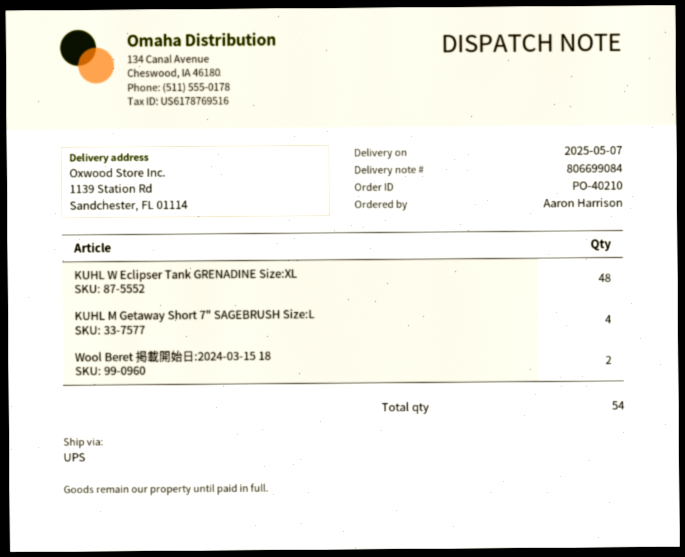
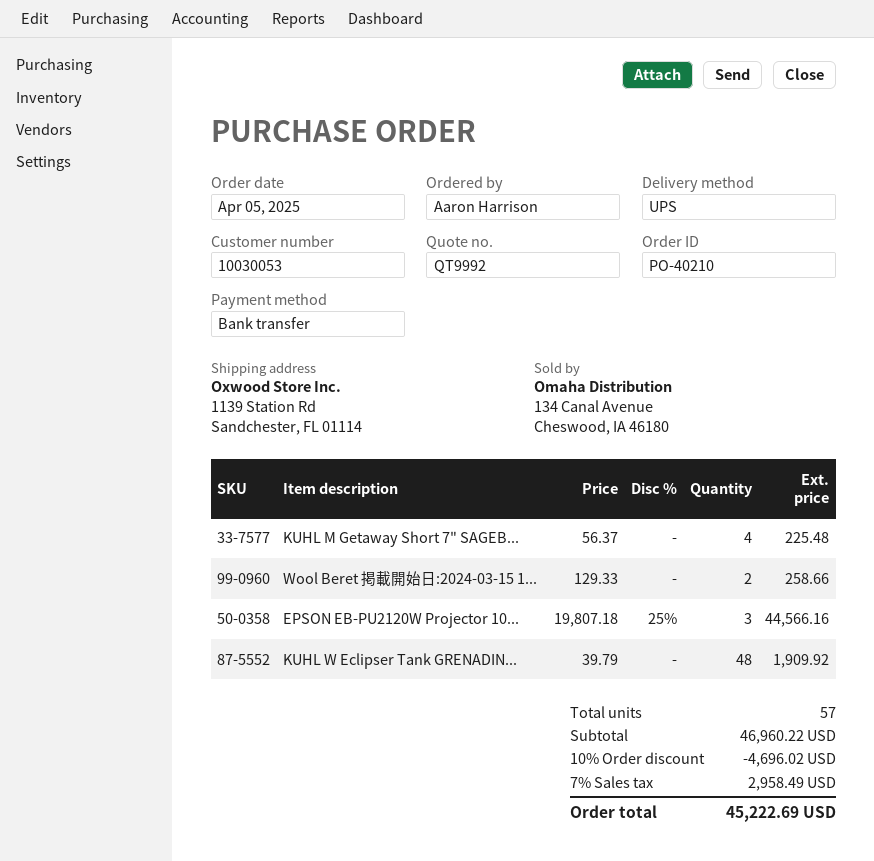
EPSON EB-PU2120W Projector 10...: none -> 3
total quantity: 54 -> 57

